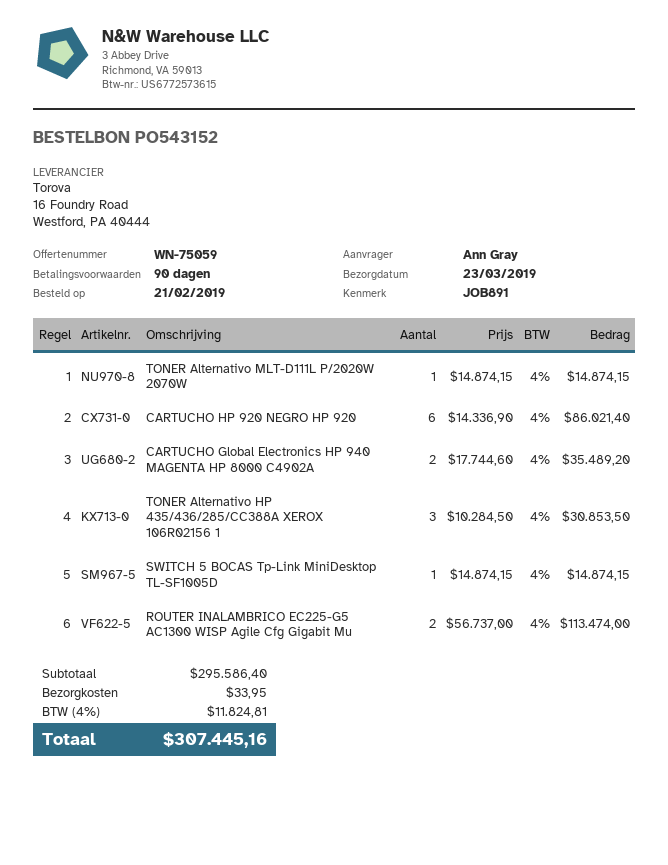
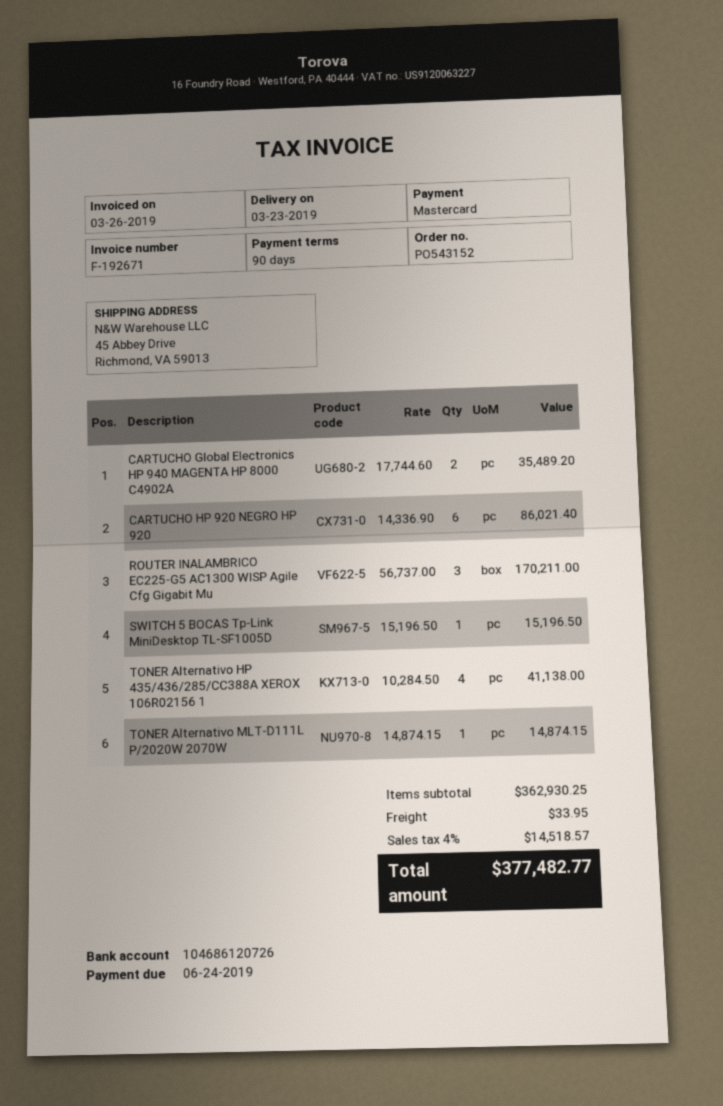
TONER Alternativo HP 435/436/285/CC388A XEROX 106R02156 1: 3 x 10284.50 = 30853.50 -> 4 x 10284.50 = 41138.00
SWITCH 5 BOCAS Tp-Link MiniDesktop TL-SF1005D: 1 x 14874.15 = 14874.15 -> 1 x 15196.50 = 15196.50
ROUTER INALAMBRICO EC225-G5 AC1300 WISP Agile Cfg Gigabit Mu: 2 x 56737.00 = 113474.00 -> 3 x 56737.00 = 170211.00
subtotal: 295586.40 -> 362930.25
tax: 4% = 11824.81 -> 4% = 14518.57
total: 307445.16 -> 377482.77

